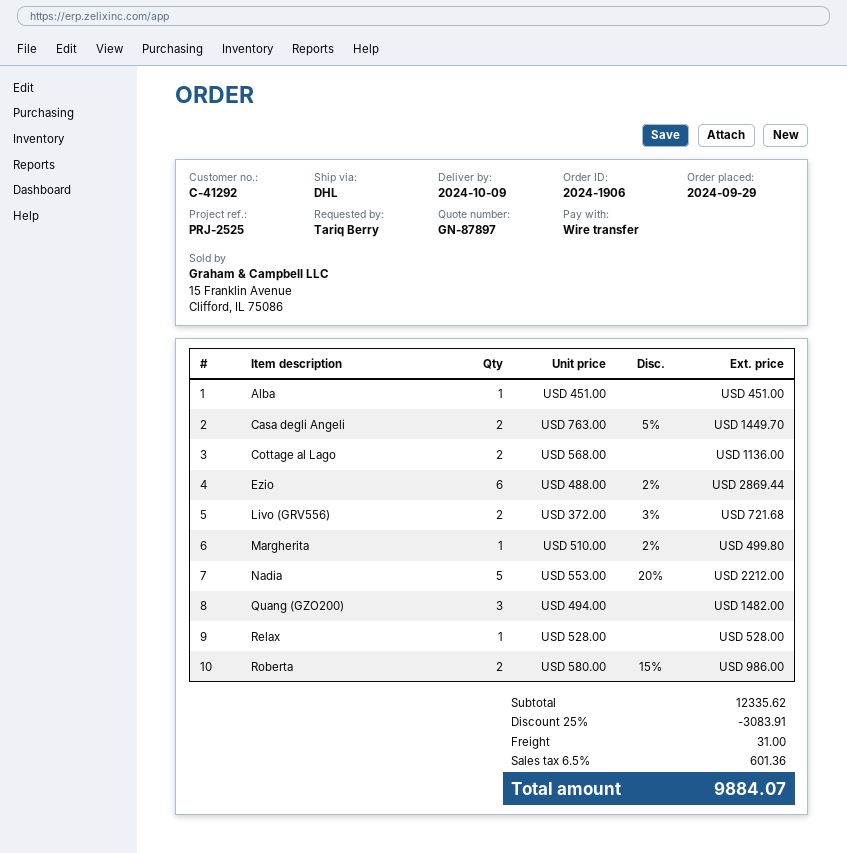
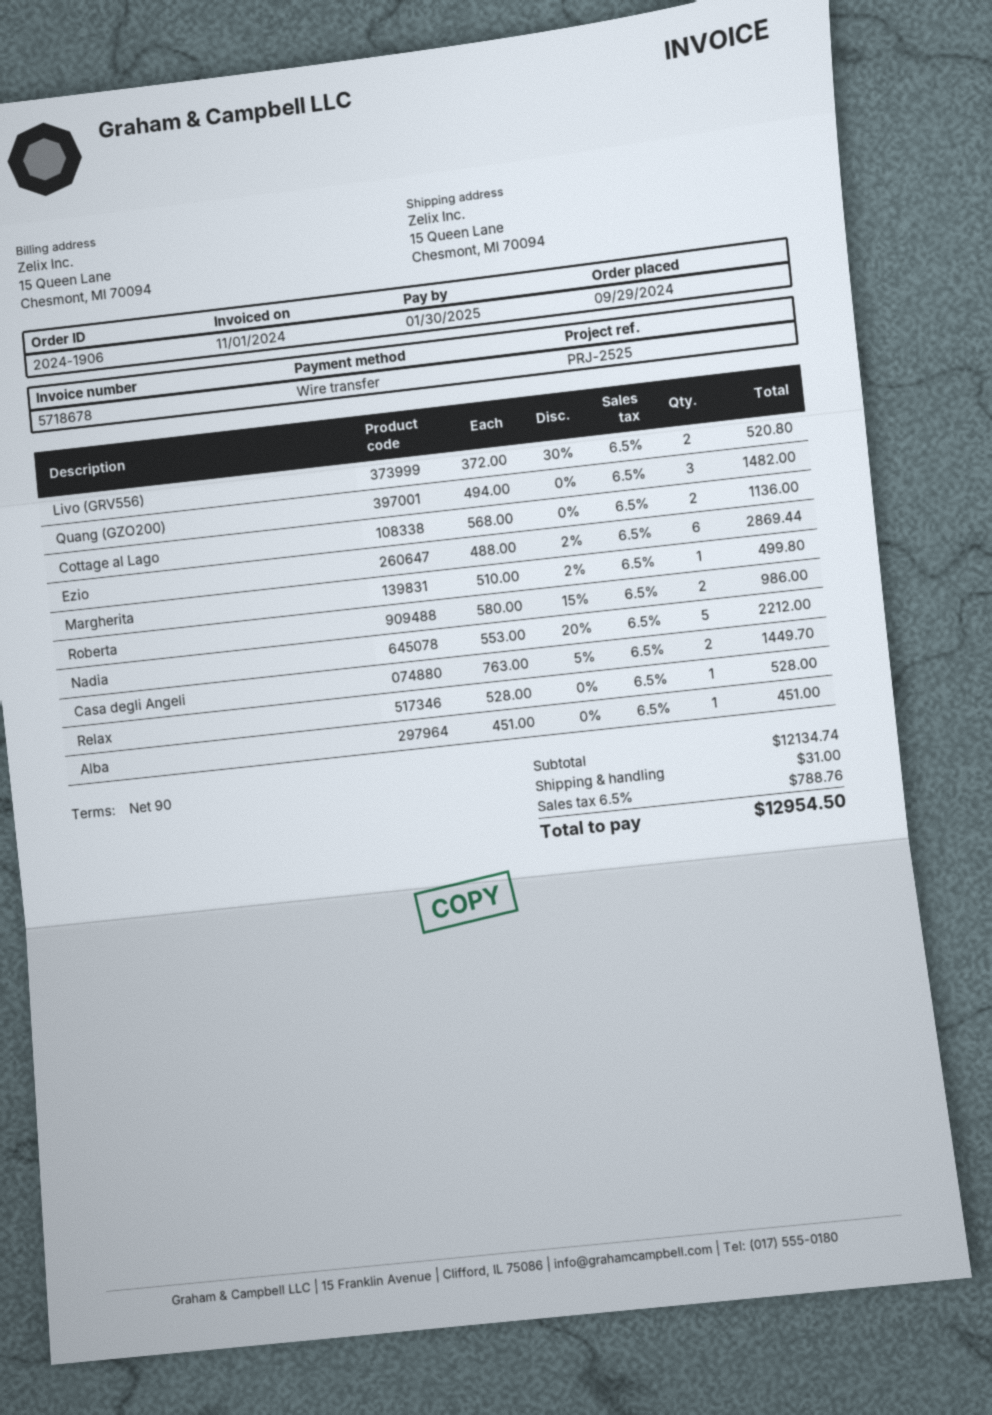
Livo (GRV556): 2 x 372.00 - 3% = 721.68 -> 2 x 372.00 - 30% = 520.80
subtotal: 12335.62 -> 12134.74
discount: 25% = 3083.91 -> none
tax: 6.5% = 601.36 -> 6.5% = 788.76
total: 9884.07 -> 12954.50

